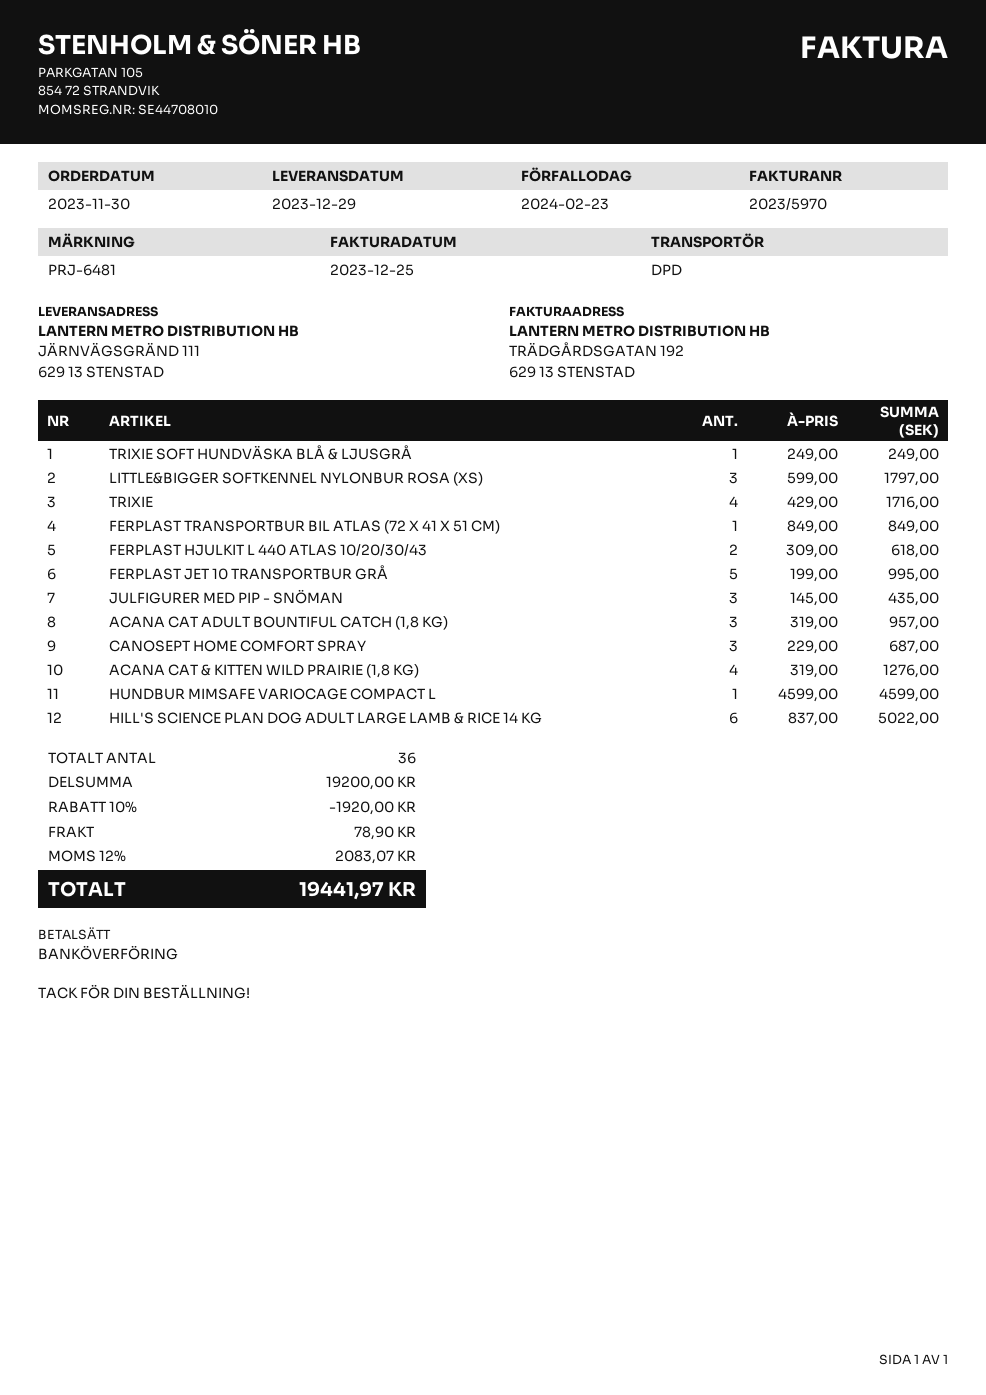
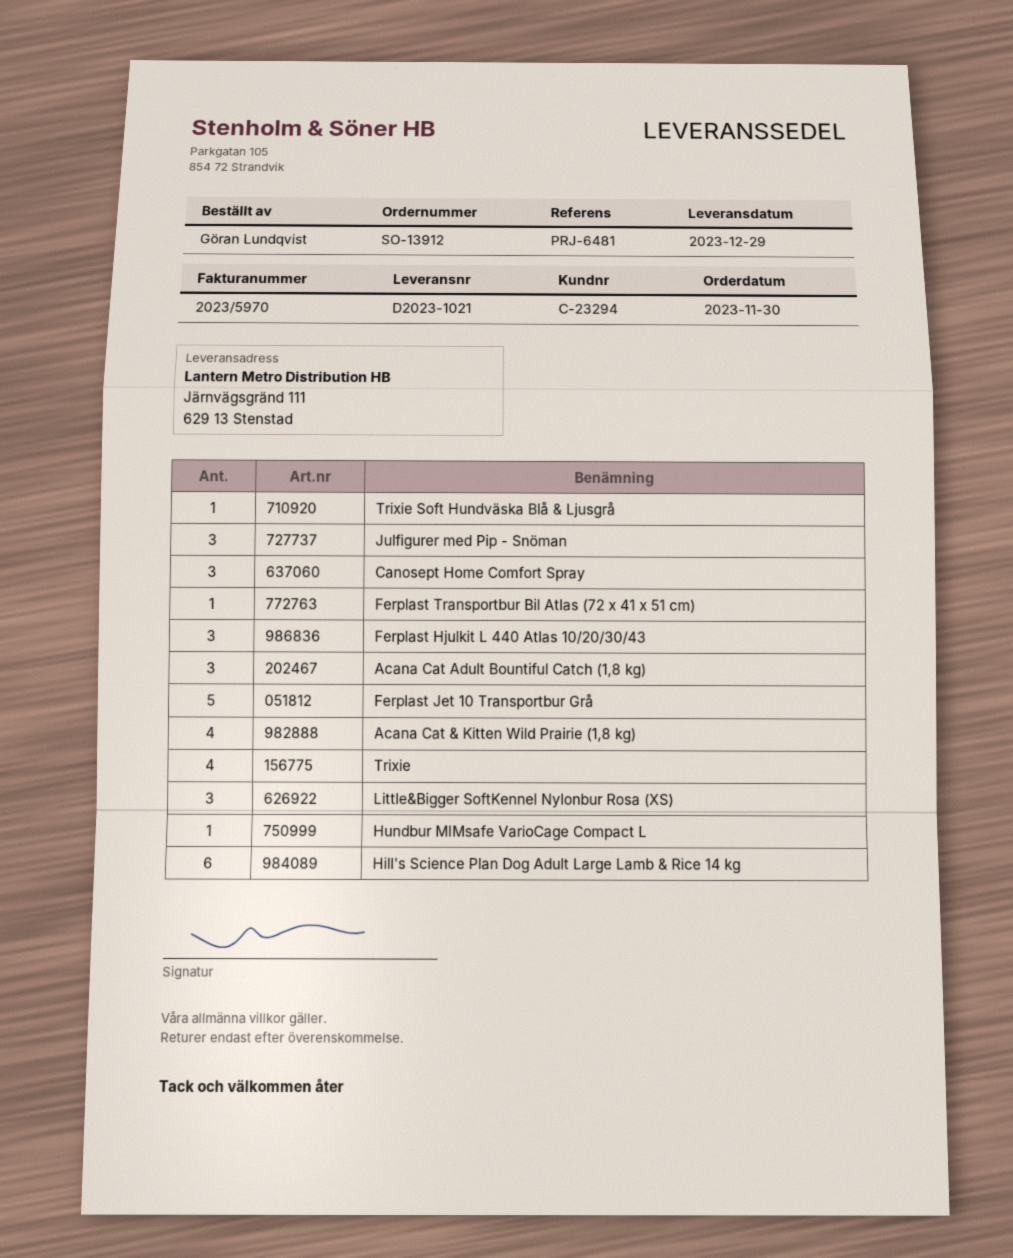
FERPLAST HJULKIT L 440 ATLAS 10/20/30/43: 2 -> 3

